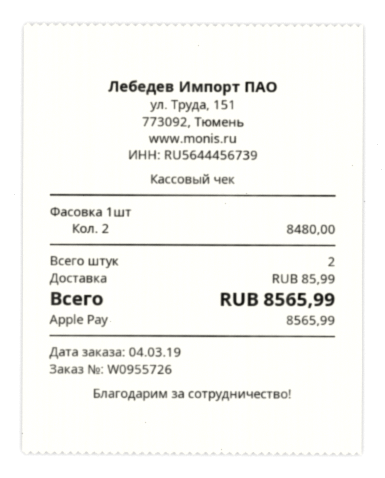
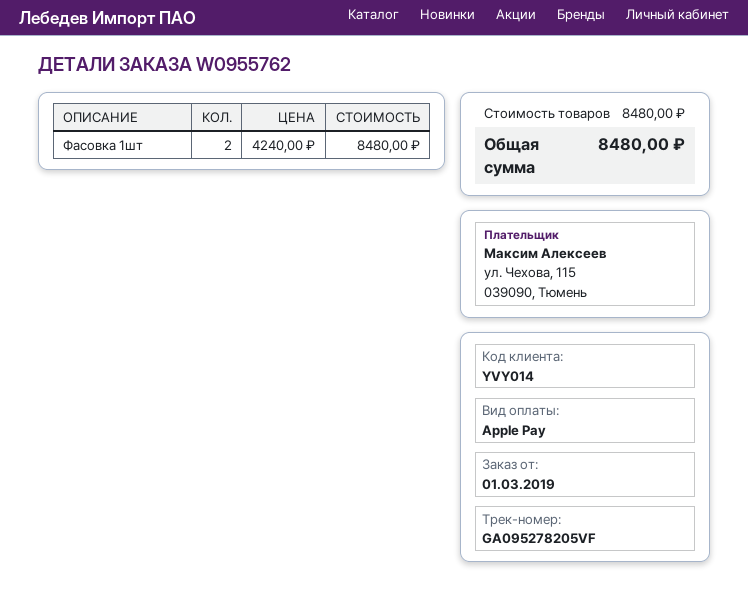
order number: W0955726 -> W0955762
order date: 2019-03-04 -> 2019-03-01
shipping: 85.99 -> none
total: 8565.99 -> 8480.00

